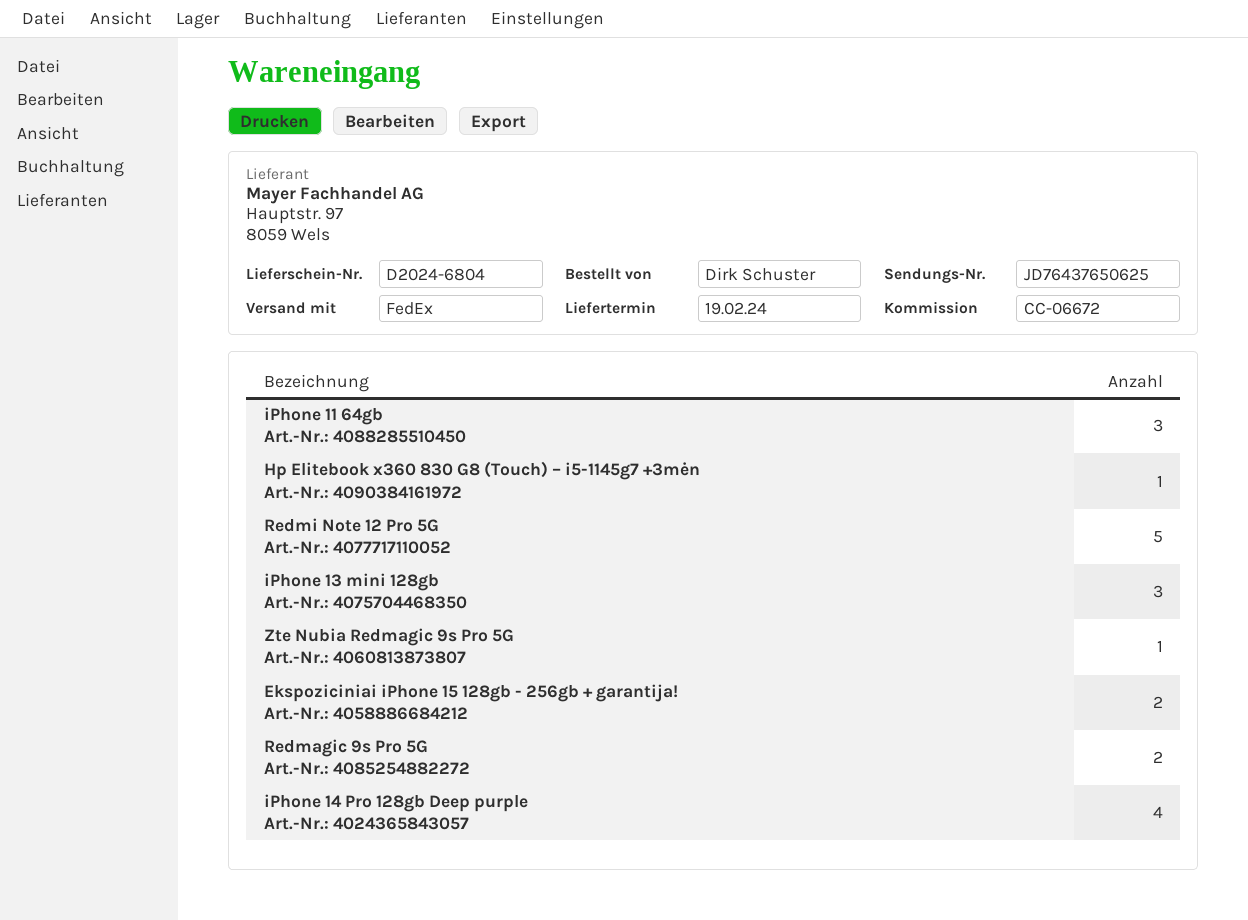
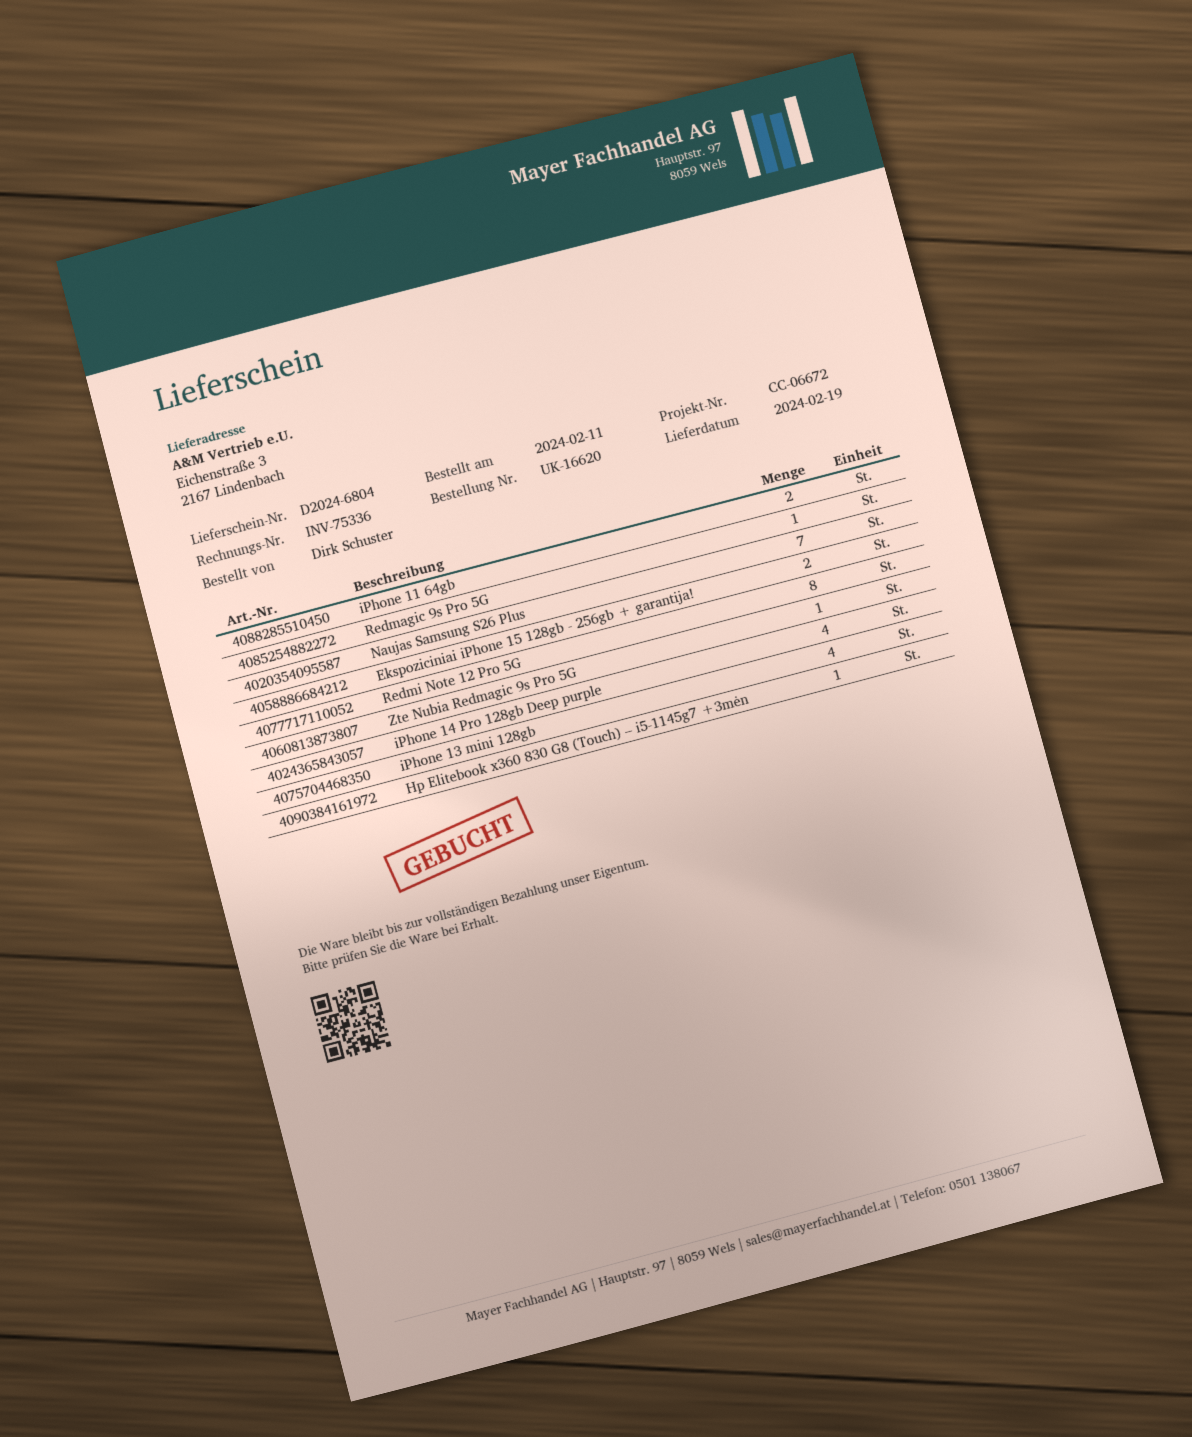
iPhone 11 64gb: 3 -> 2
Redmi Note 12 Pro 5G: 5 -> 8
iPhone 13 mini 128gb: 3 -> 4
Redmagic 9s Pro 5G: 2 -> 1
Naujas Samsung S26 Plus: none -> 7

